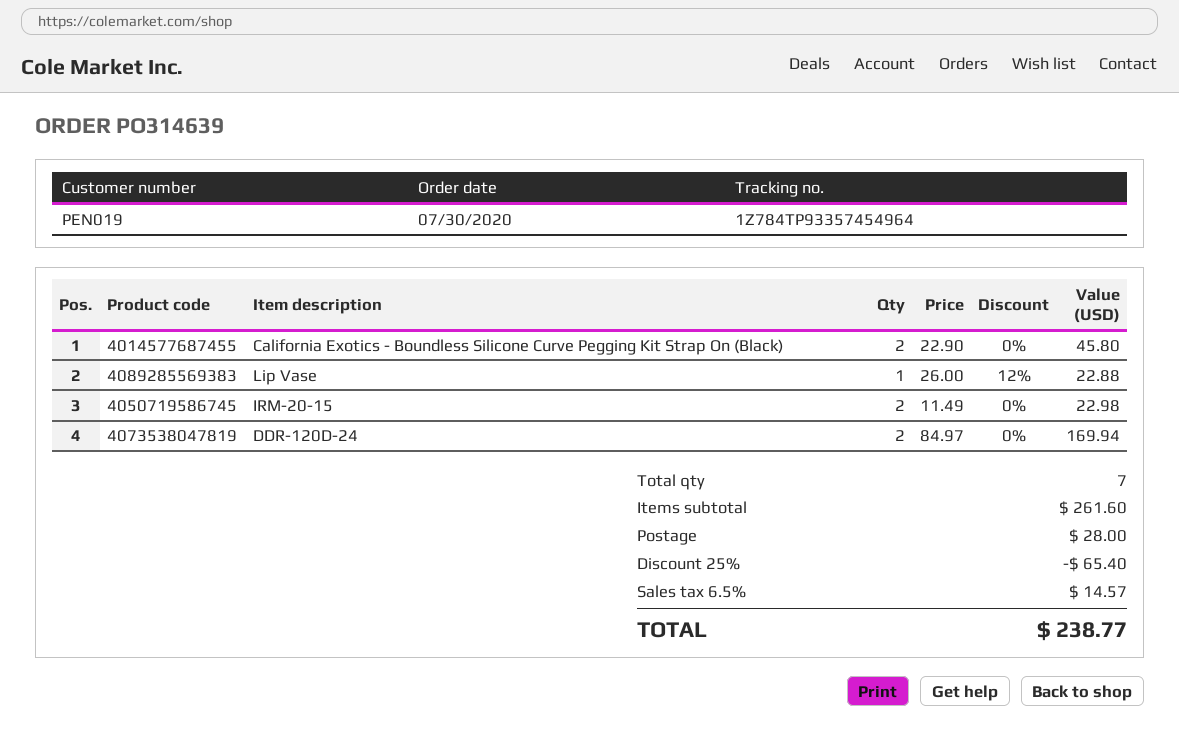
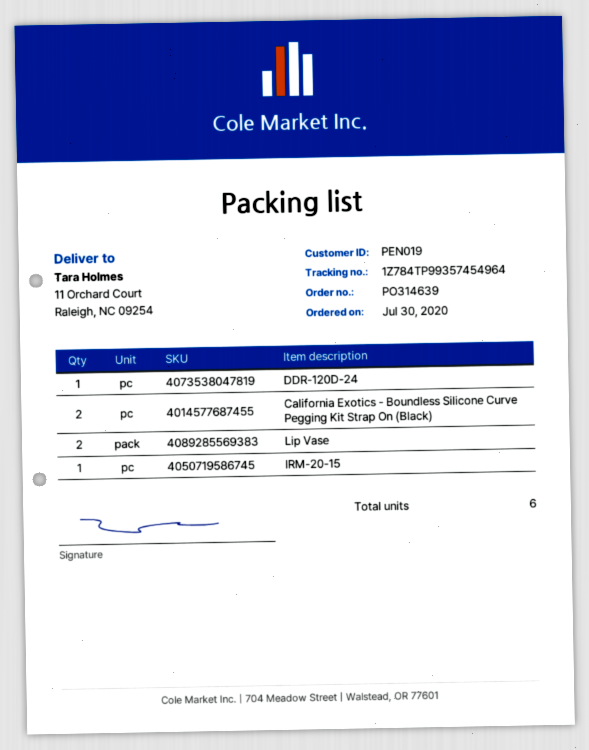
tracking number: 1Z784TP93357454964 -> 1Z784TP99357454964
Lip Vase: 1 -> 2
IRM-20-15: 2 -> 1
DDR-120D-24: 2 -> 1
total quantity: 7 -> 6

